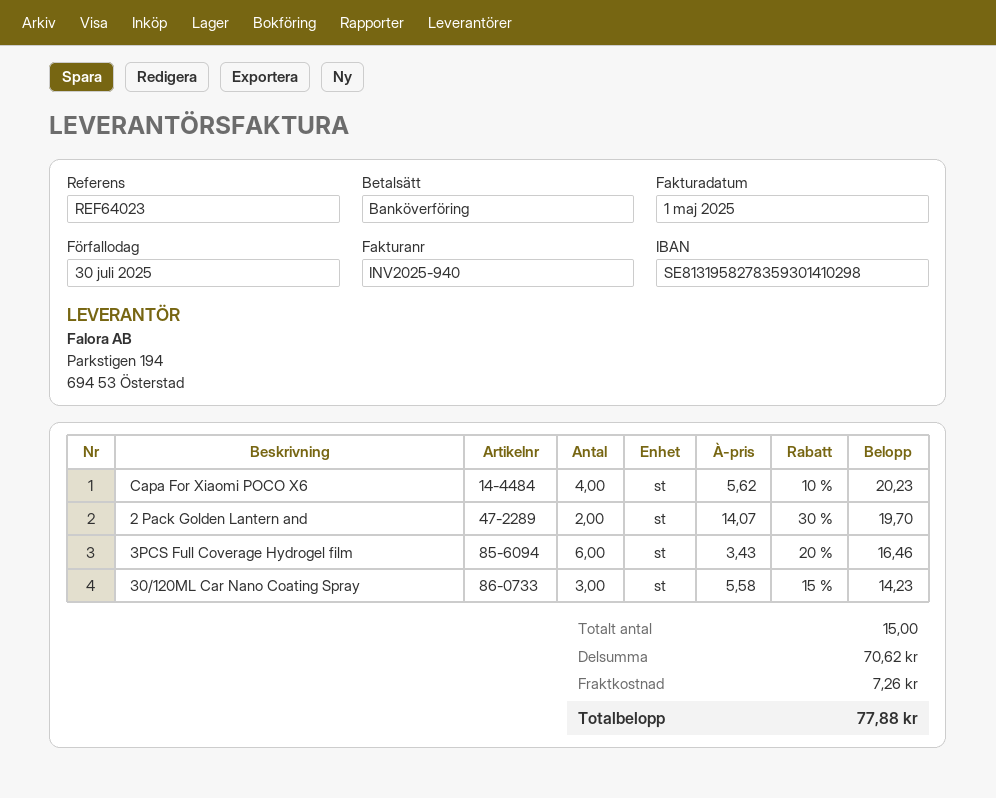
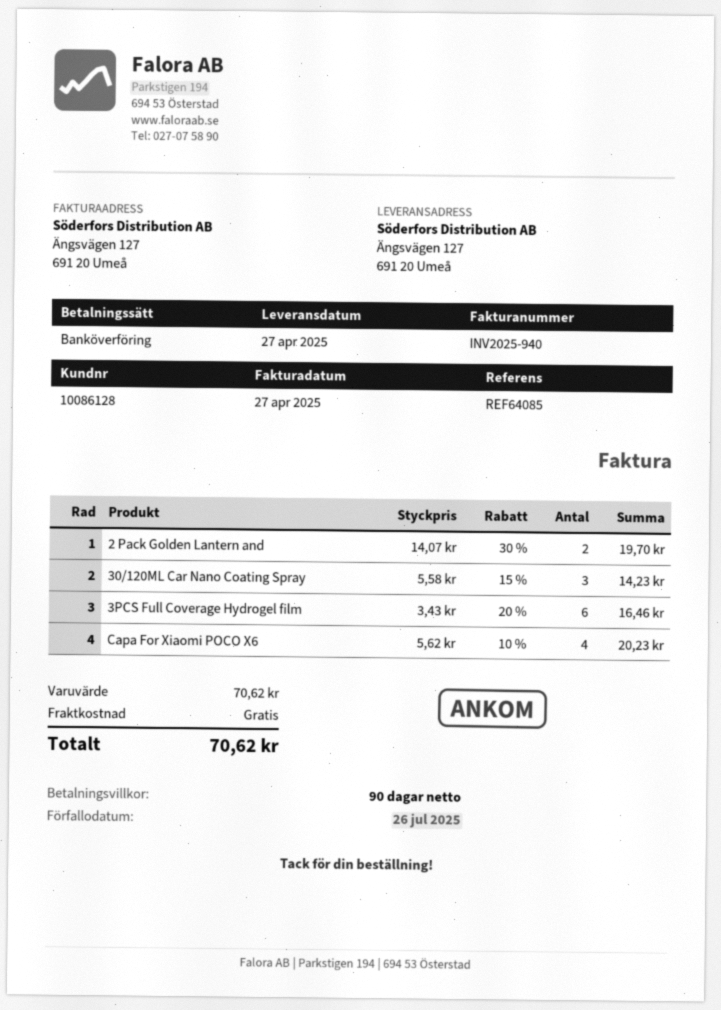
invoice date: 2025-05-01 -> 2025-04-27
due date: 2025-07-30 -> 2025-07-26
reference: REF64023 -> REF64085
shipping: 7.26 -> 0.00
total: 77.88 -> 70.62

